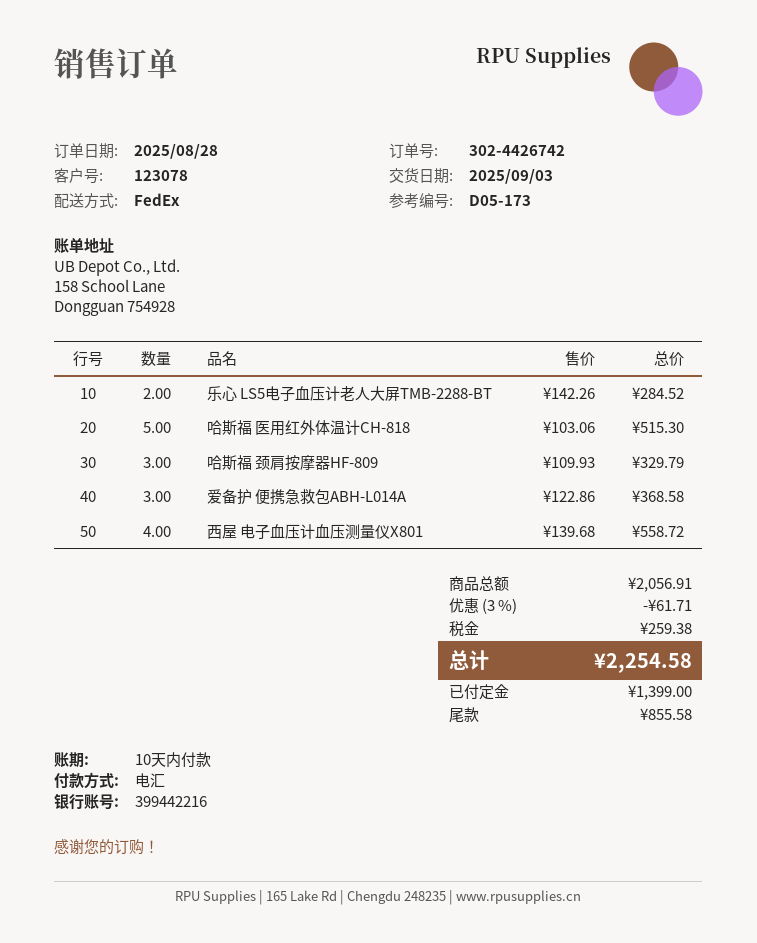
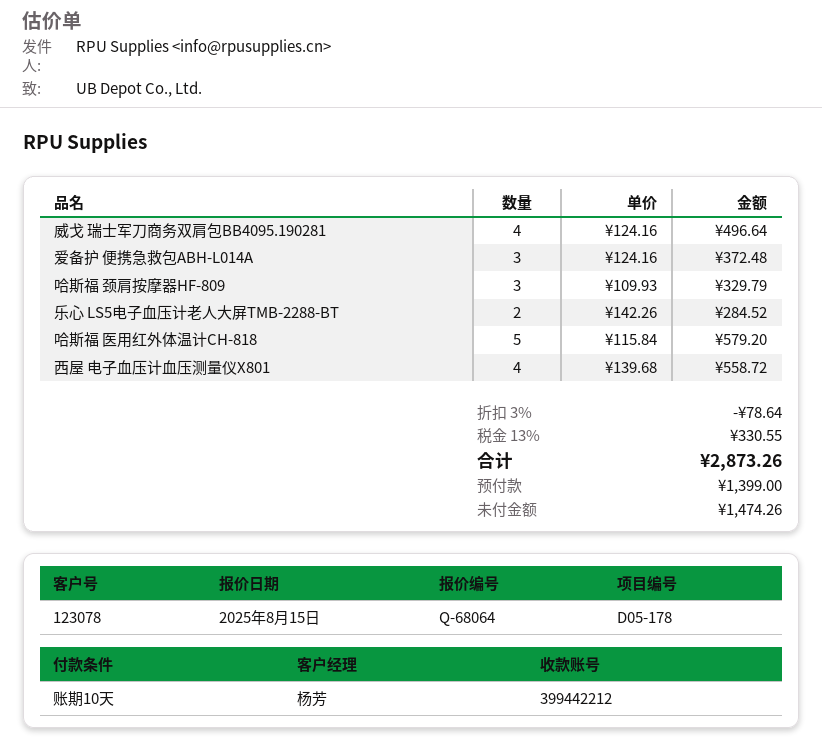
reference: D05-173 -> D05-178
bank account: 399442216 -> 399442212
哈斯福 医用红外体温计CH-818: 5 x 103.06 = 515.30 -> 5 x 115.84 = 579.20
爱备护 便携急救包ABH-L014A: 3 x 122.86 = 368.58 -> 3 x 124.16 = 372.48
威戈 瑞士军刀商务双肩包BB4095.190281: none -> 4 x 124.16 = 496.64
discount: 3% = 61.71 -> 3% = 78.64
tax: 259.38 -> 330.55
total: 2254.58 -> 2873.26
balance: 855.58 -> 1474.26

